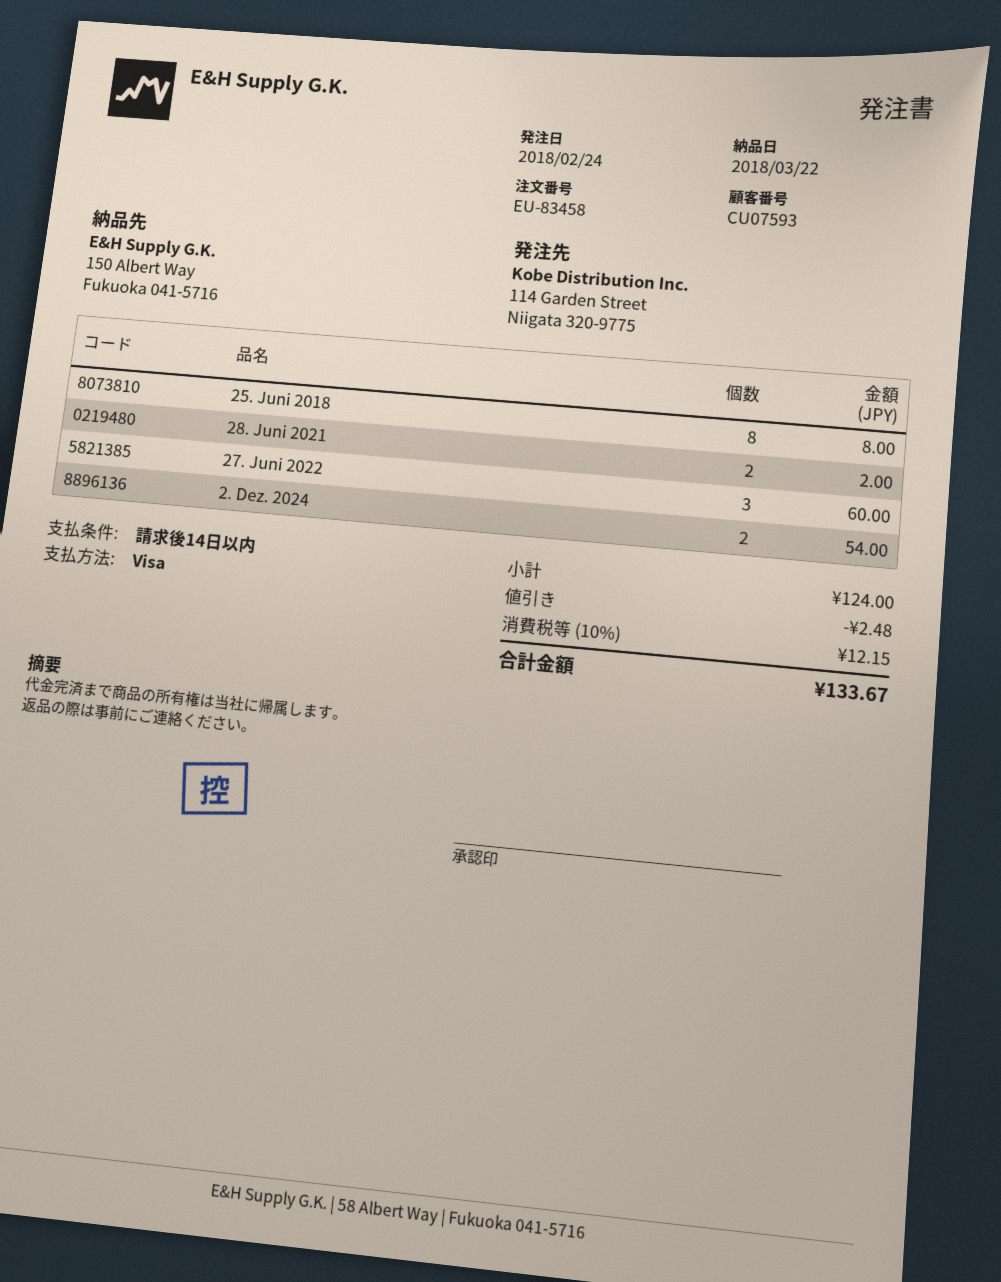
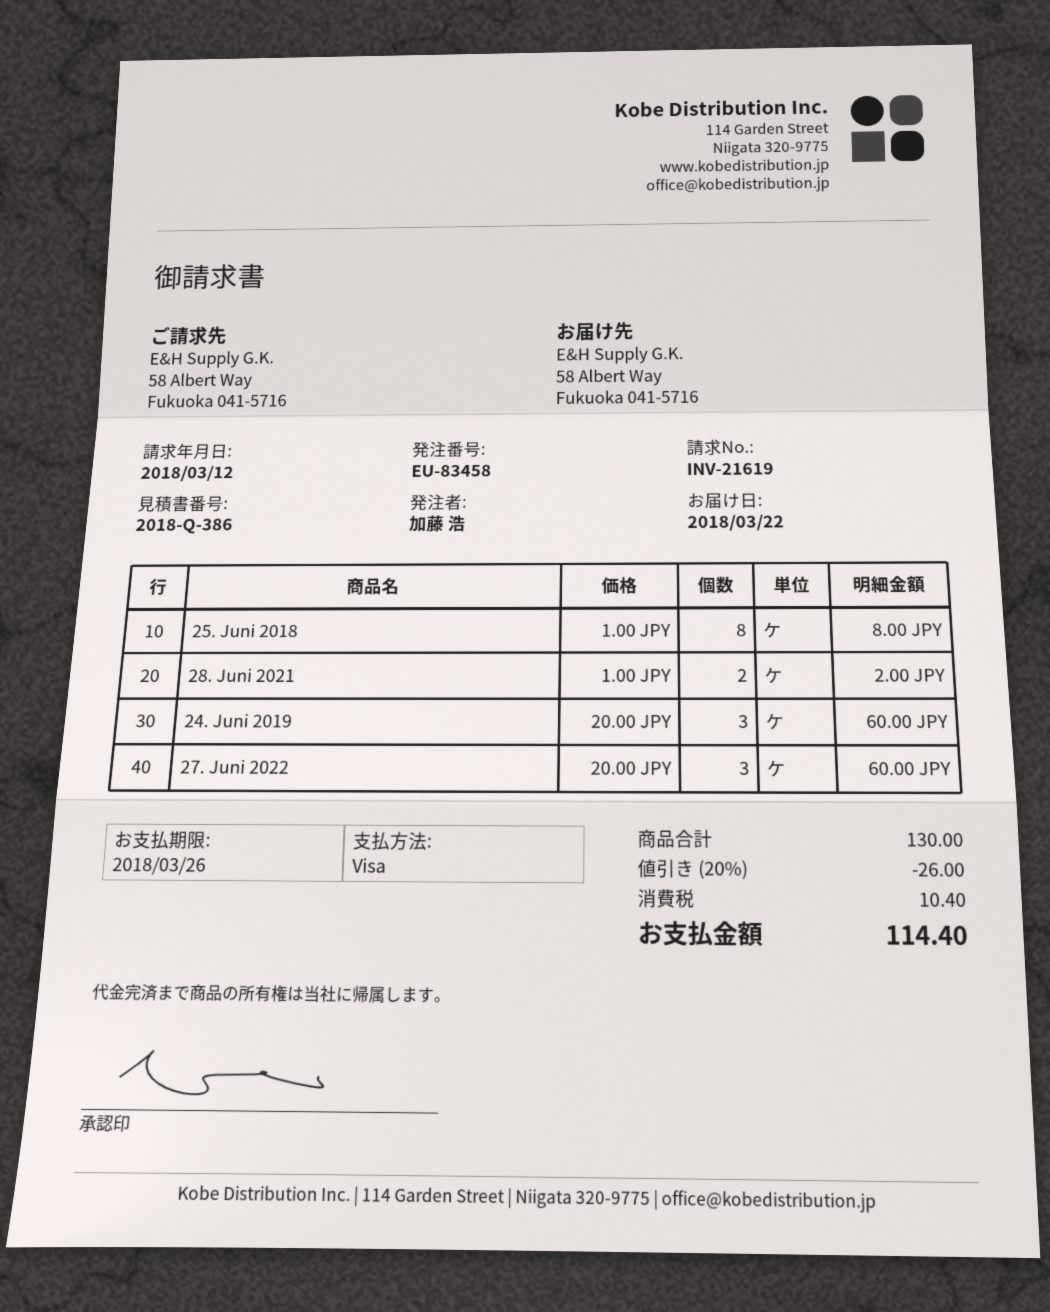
ship to: 150 Albert Way, Fukuoka 041-5716 -> 58 Albert Way, Fukuoka 041-5716
2. Dez. 2024: 2 for 54.00 -> none
24. Juni 2019: none -> 3 for 60.00
subtotal: 124.00 -> 130.00
discount: 2.48 -> 26.00
tax: 12.15 -> 10.40
total: 133.67 -> 114.40

